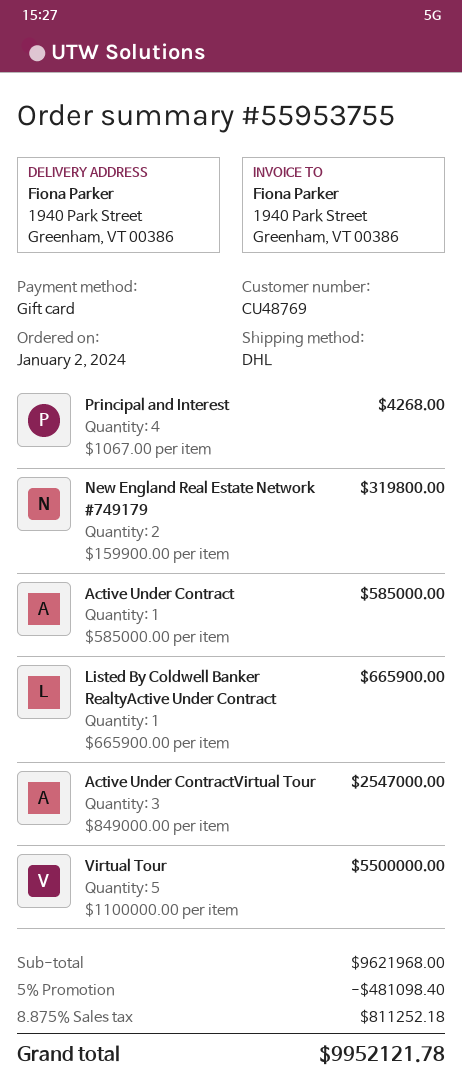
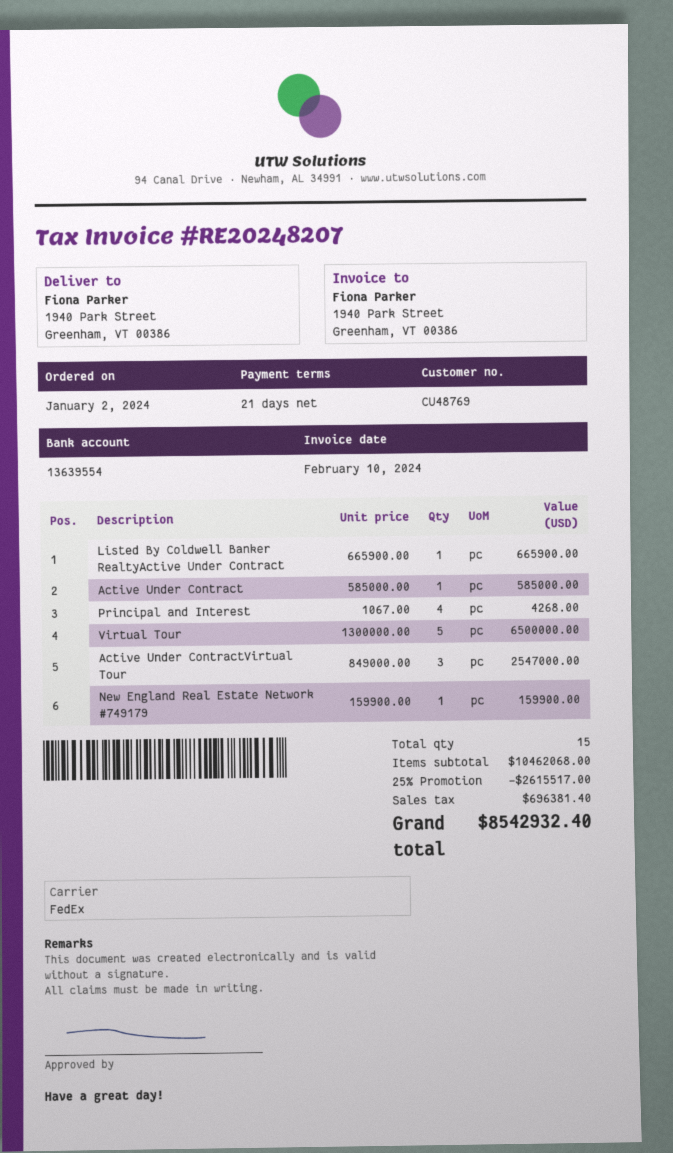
shipping method: DHL -> FedEx
New England Real Estate Network #749179: 2 x 159900.00 = 319800.00 -> 1 x 159900.00 = 159900.00
Virtual Tour: 5 x 1100000.00 = 5500000.00 -> 5 x 1300000.00 = 6500000.00
subtotal: 9621968.00 -> 10462068.00
discount: 5% = 481098.40 -> 25% = 2615517.00
tax: 811252.18 -> 696381.40
total: 9952121.78 -> 8542932.40

